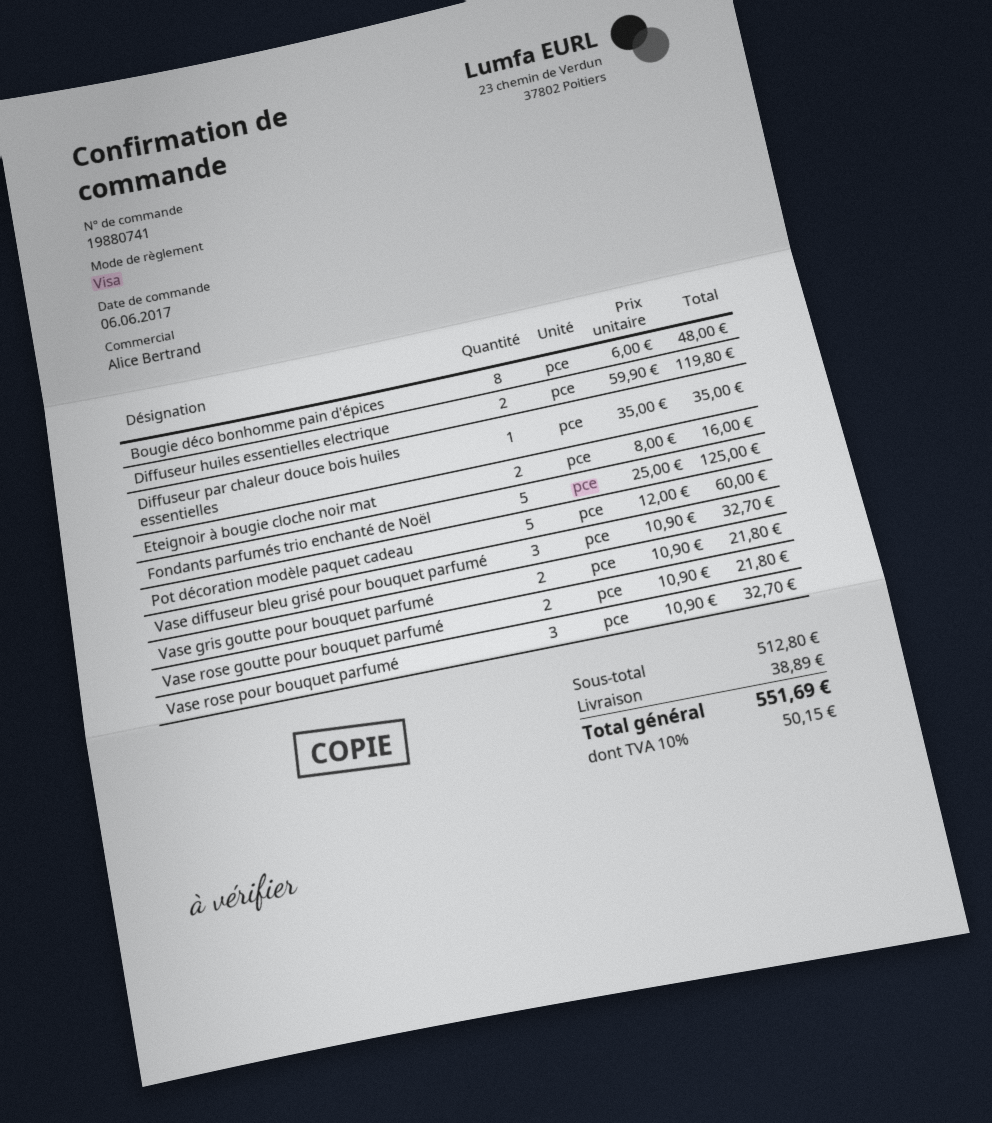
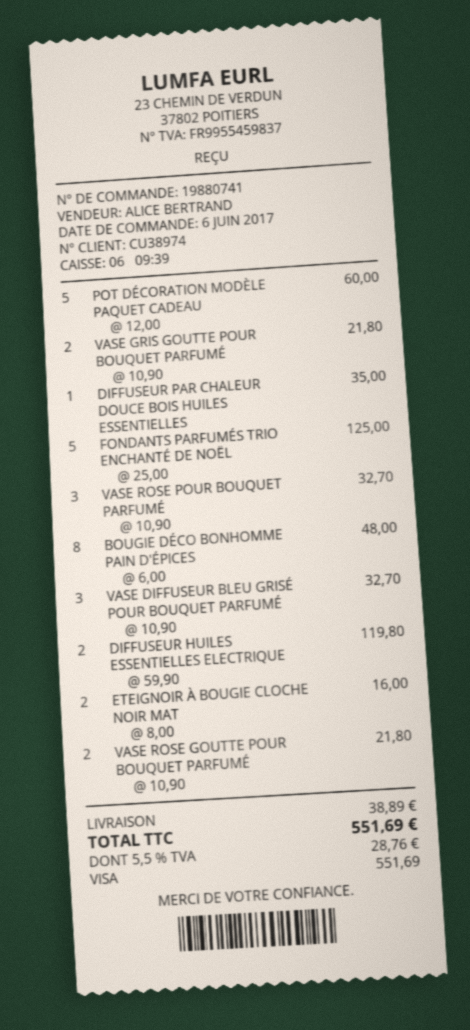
tax: 10% = 50.15 -> 5.5% = 28.76

